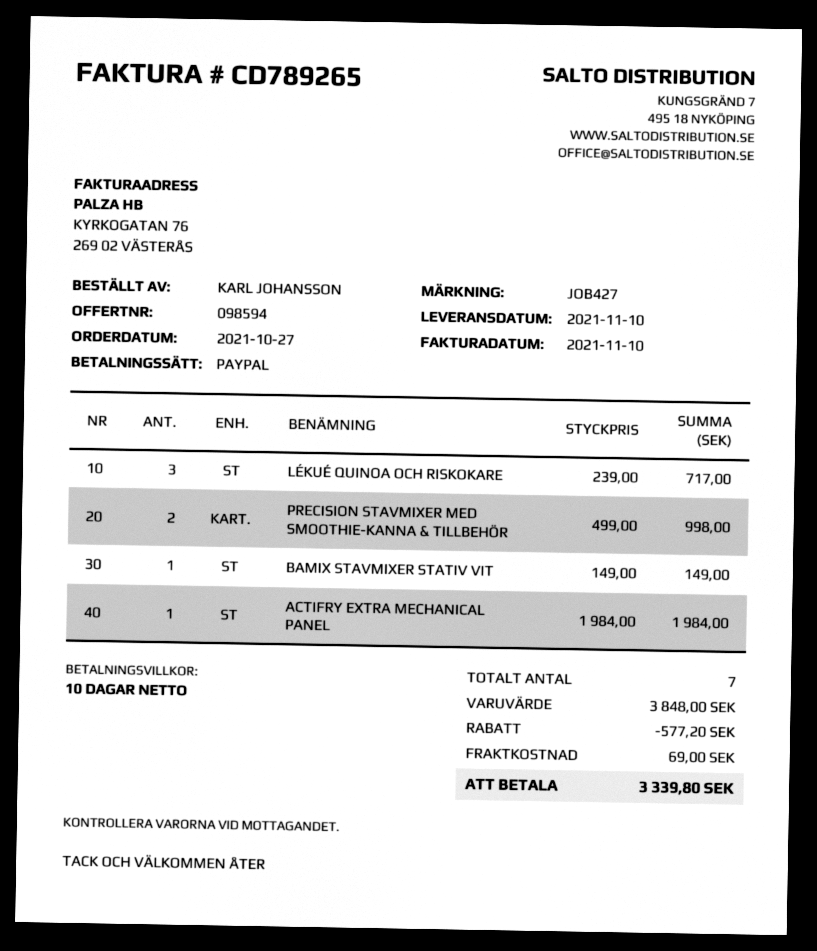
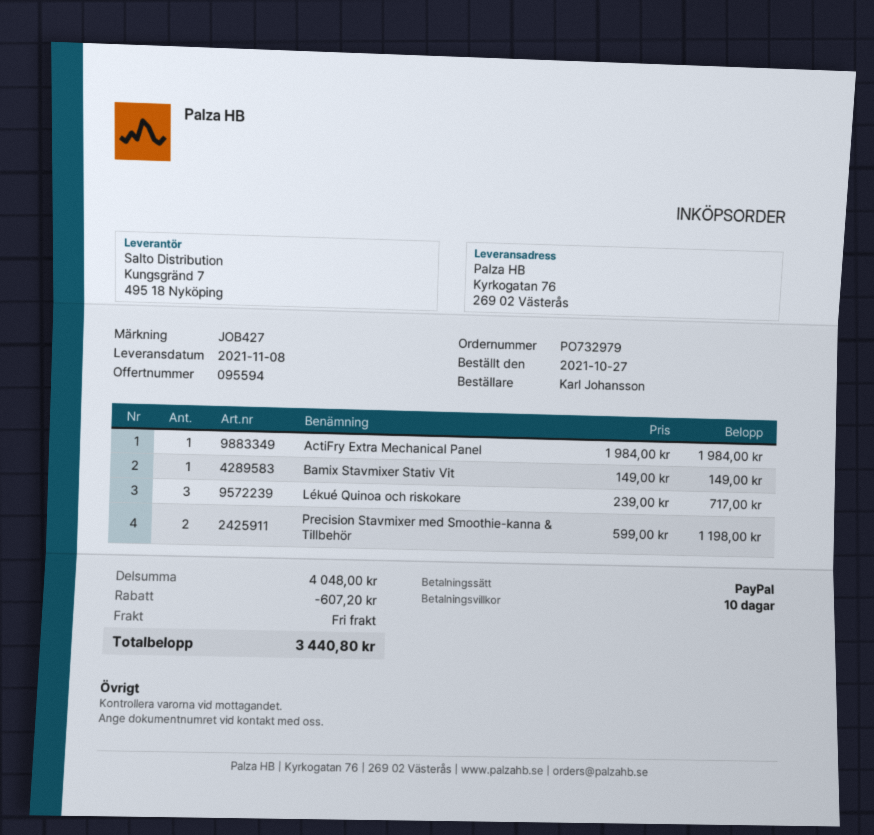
quote number: 098594 -> 095594
delivery date: 2021-11-10 -> 2021-11-08
PRECISION STAVMIXER MED SMOOTHIE-KANNA & TILLBEHÖR: 2 x 499.00 = 998.00 -> 2 x 599.00 = 1198.00
subtotal: 3848.00 -> 4048.00
discount: 577.20 -> 607.20
shipping: 69.00 -> 0.00
total: 3339.80 -> 3440.80

